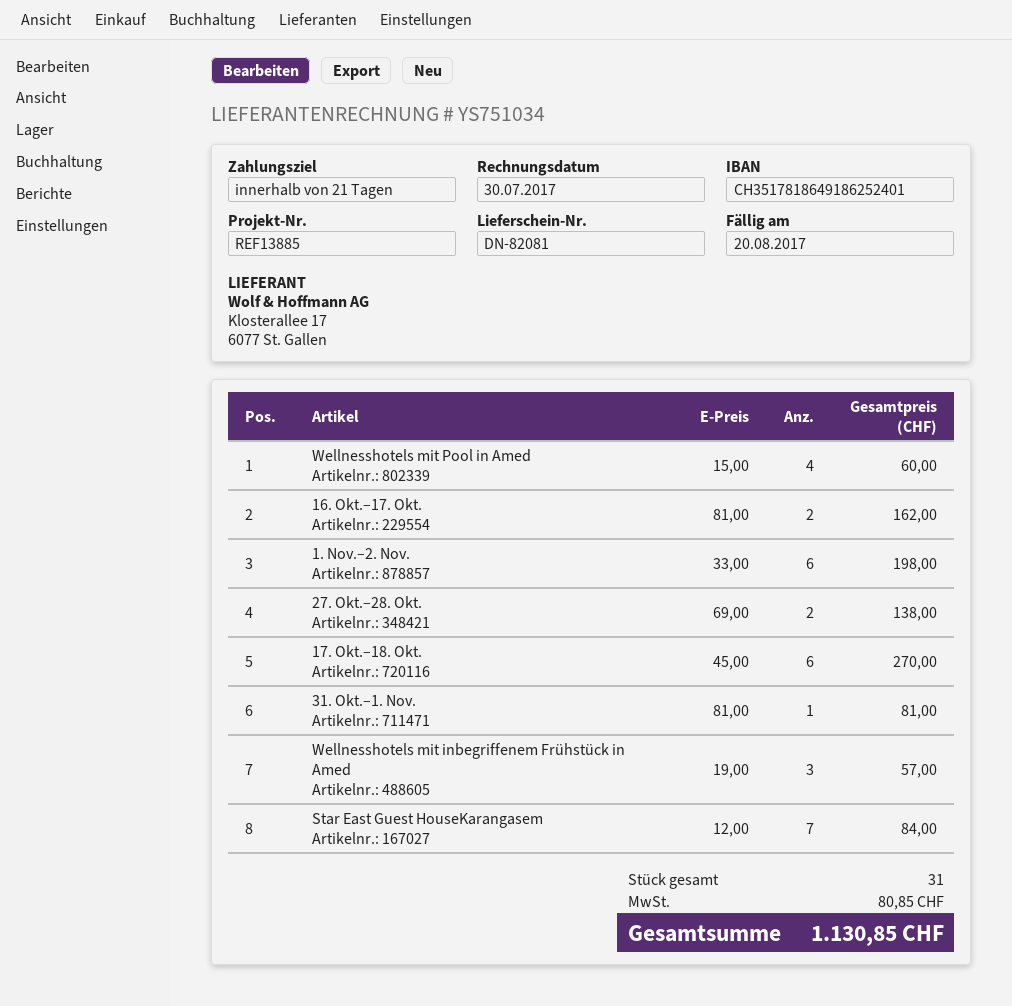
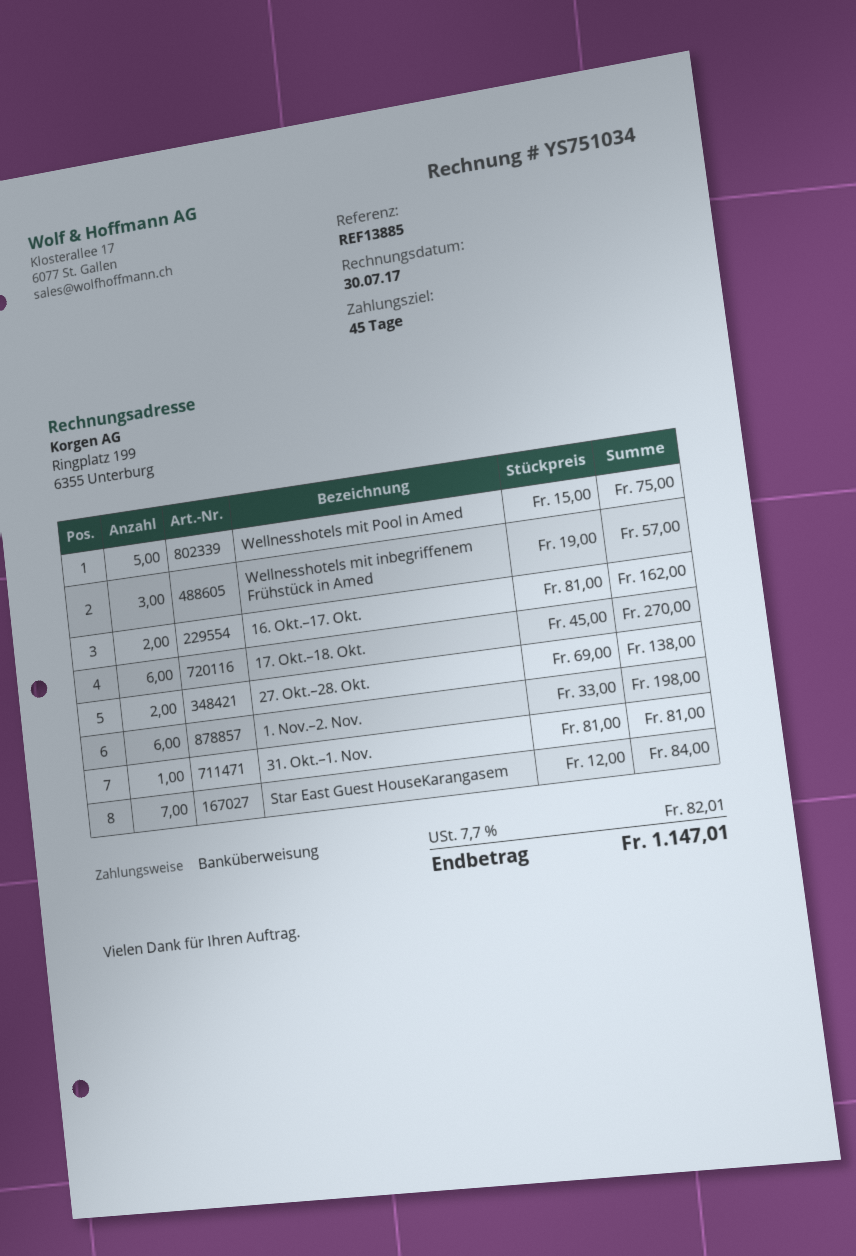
payment terms: 21 days -> 45 days
Wellnesshotels mit Pool in Amed: 4 x 15.00 = 60.00 -> 5 x 15.00 = 75.00
tax: 80.85 -> 82.01
total: 1130.85 -> 1147.01

